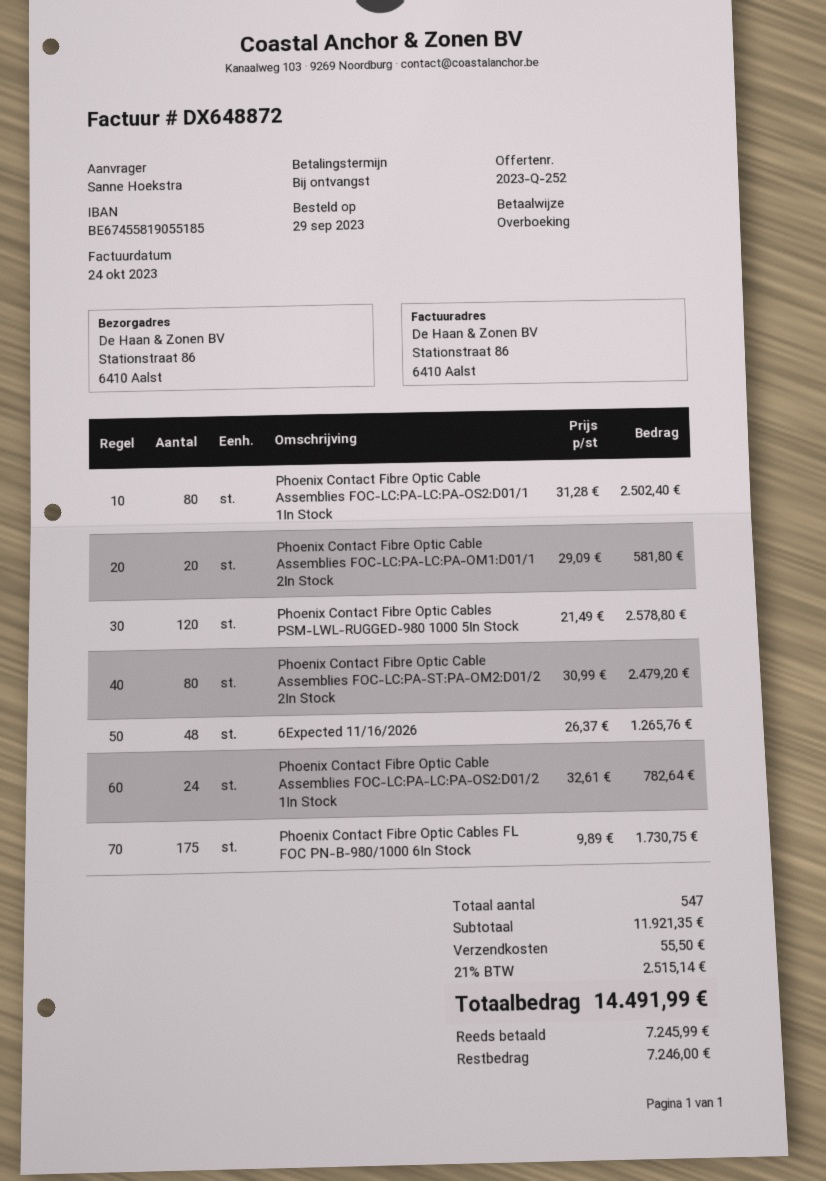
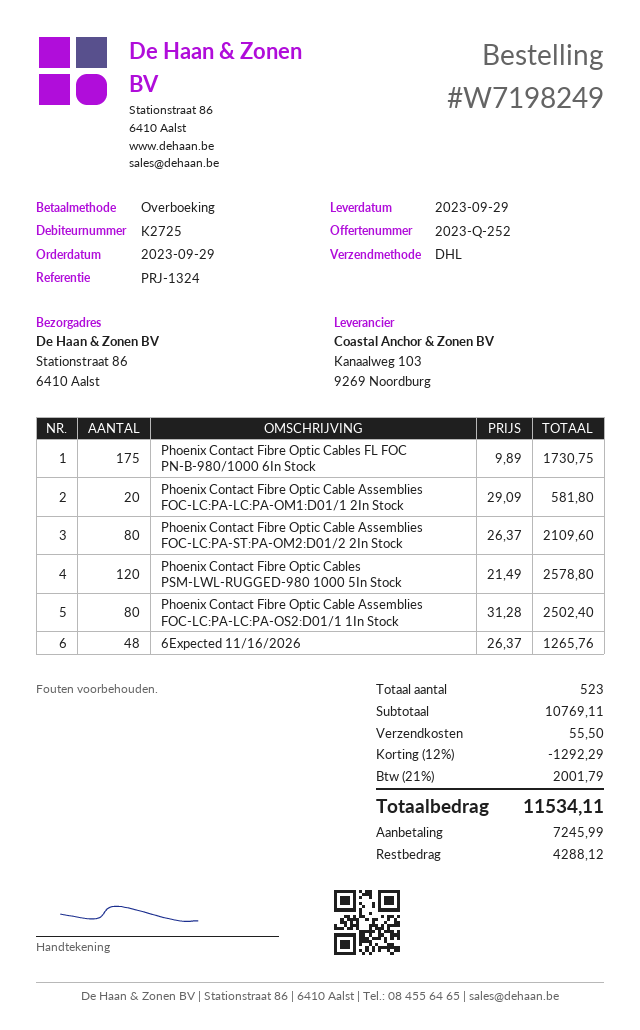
Phoenix Contact Fibre Optic Cable Assemblies FOC-LC:PA-ST:PA-OM2:D01/2 2In Stock: 80 x 30.99 = 2479.20 -> 80 x 26.37 = 2109.60
Phoenix Contact Fibre Optic Cable Assemblies FOC-LC:PA-LC:PA-OS2:D01/2 1In Stock: 24 x 32.61 = 782.64 -> none
total quantity: 547 -> 523
subtotal: 11921.35 -> 10769.11
discount: none -> 12% = 1292.29
tax: 21% = 2515.14 -> 21% = 2001.79
total: 14491.99 -> 11534.11
balance: 7246.00 -> 4288.12

